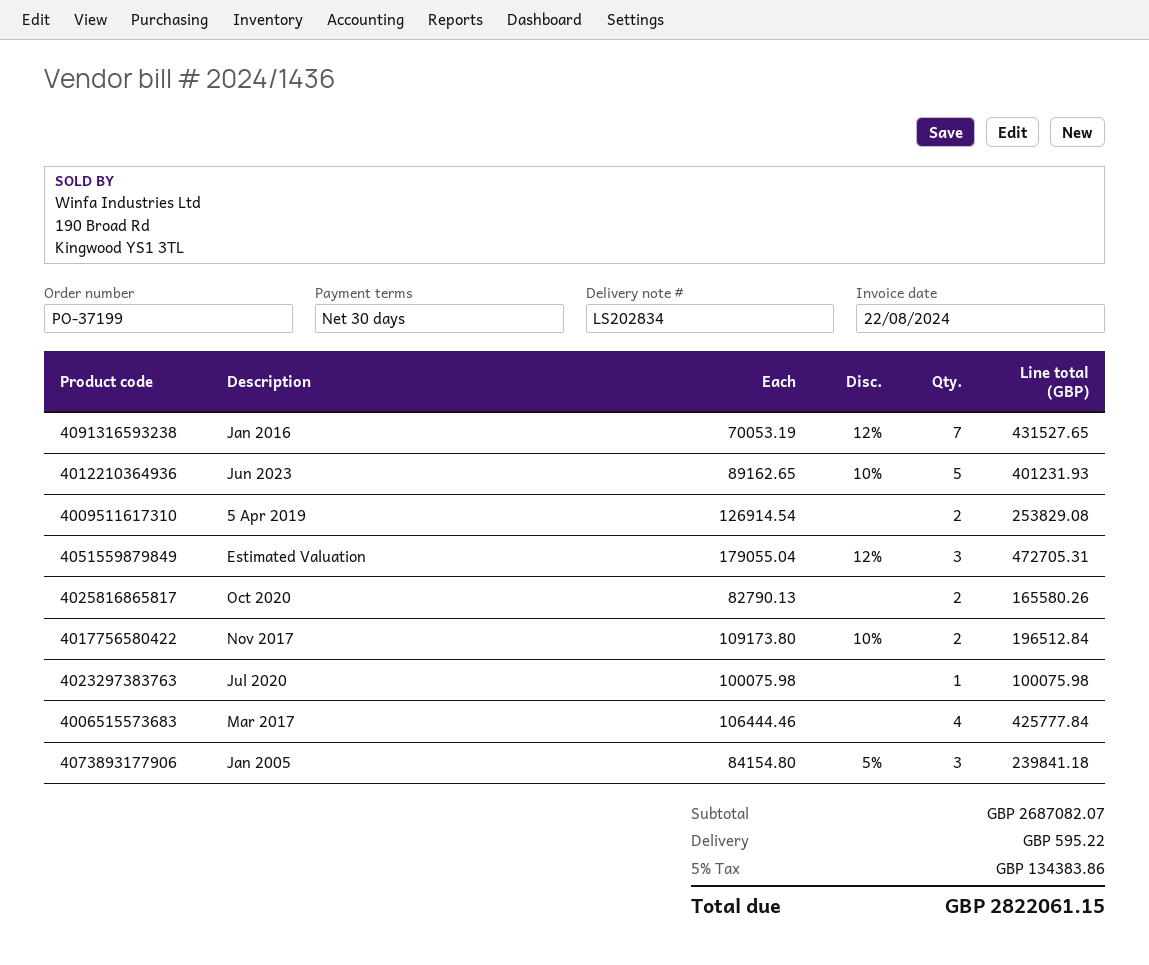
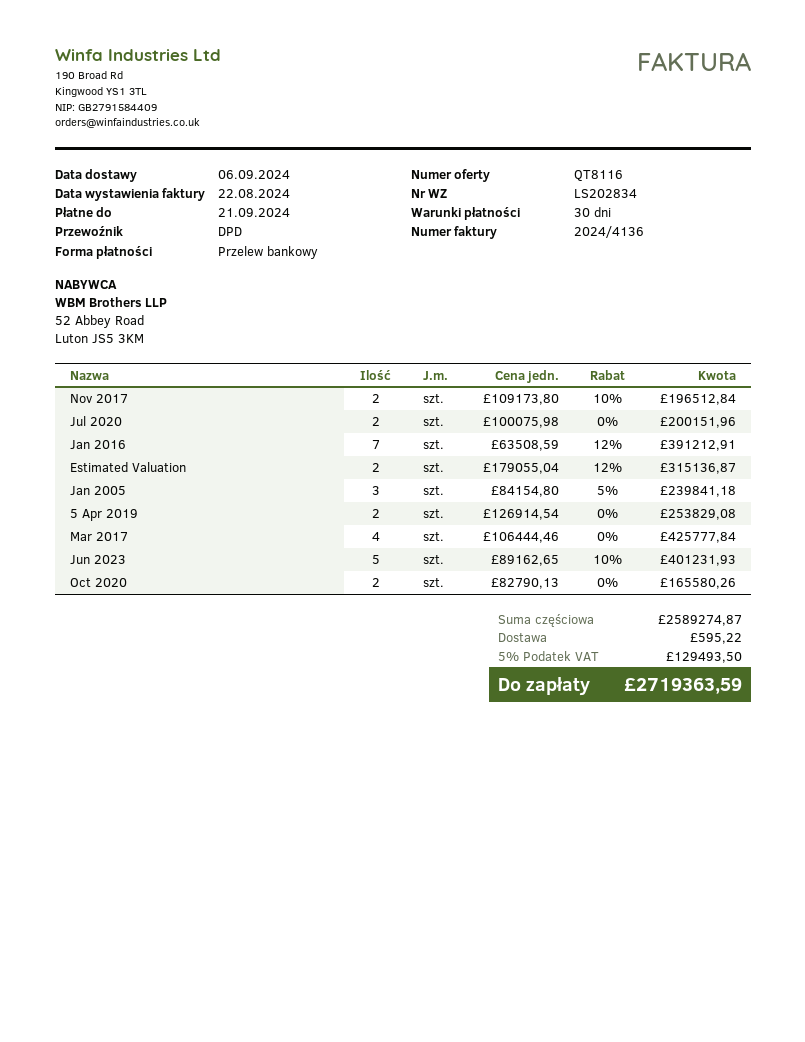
invoice number: 2024/1436 -> 2024/4136
Jan 2016: 7 x 70053.19 - 12% = 431527.65 -> 7 x 63508.59 - 12% = 391212.91
Estimated Valuation: 3 x 179055.04 - 12% = 472705.31 -> 2 x 179055.04 - 12% = 315136.87
Jul 2020: 1 x 100075.98 = 100075.98 -> 2 x 100075.98 = 200151.96
subtotal: 2687082.07 -> 2589274.87
tax: 5% = 134383.86 -> 5% = 129493.50
total: 2822061.15 -> 2719363.59

